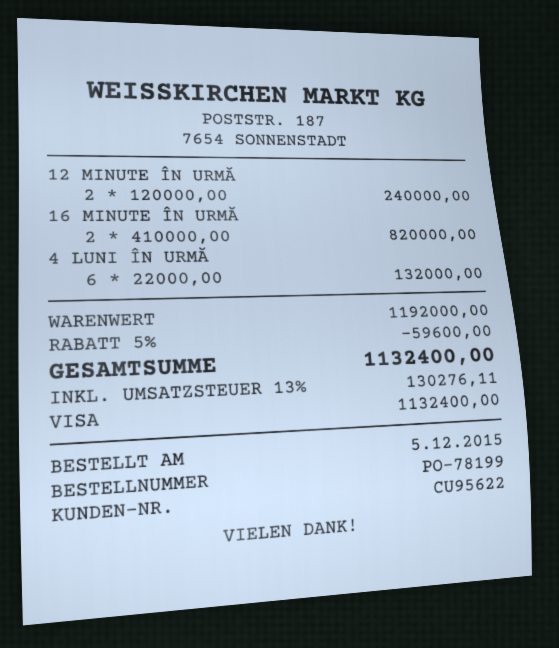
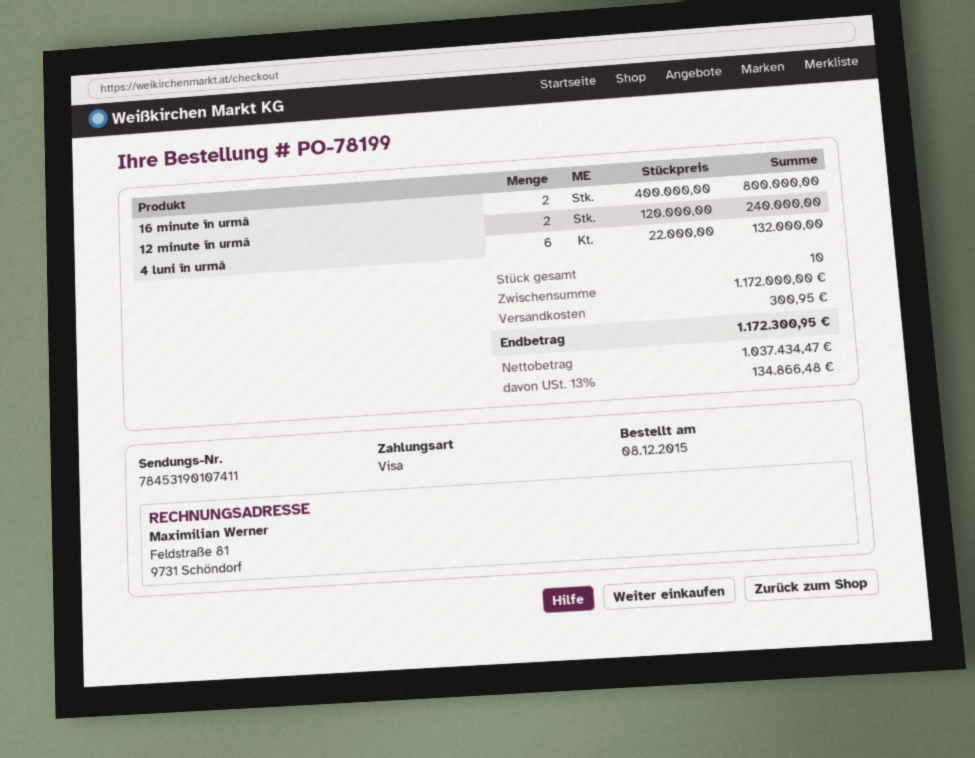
order date: 2015-12-05 -> 2015-12-08
16 MINUTE ÎN URMĂ: 2 x 410000.00 = 820000.00 -> 2 x 400000.00 = 800000.00
subtotal: 1192000.00 -> 1172000.00
discount: 5% = 59600.00 -> none
shipping: none -> 300.95
tax: 13% = 130276.11 -> 13% = 134866.48
total: 1132400.00 -> 1172300.95

